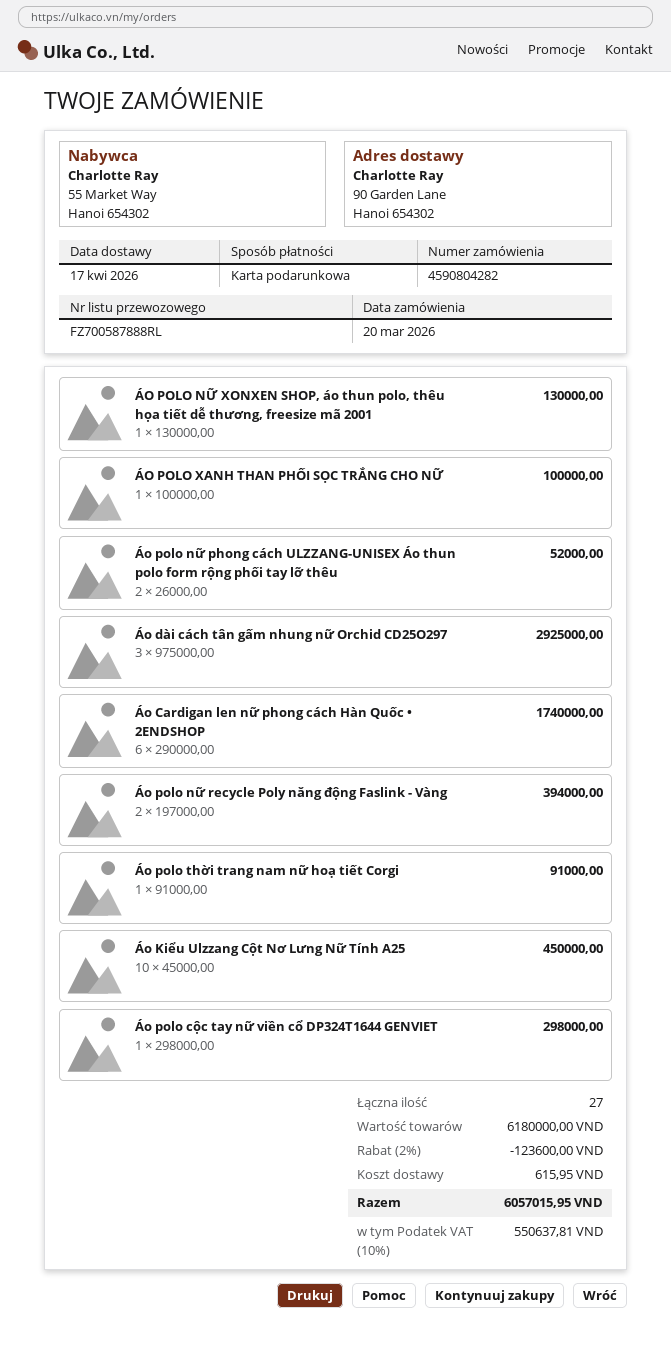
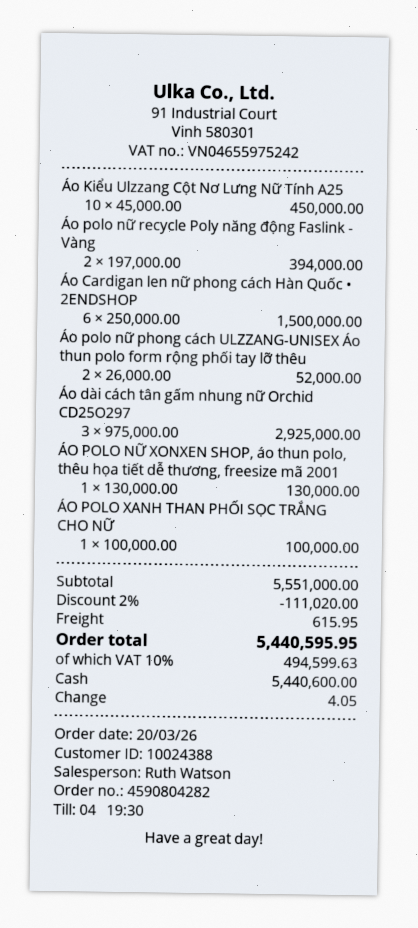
payment method: gift card -> cash
Áo Cardigan len nữ phong cách Hàn Quốc • 2ENDSHOP: 6 x 290000.00 = 1740000.00 -> 6 x 250000.00 = 1500000.00
Áo polo thời trang nam nữ hoạ tiết Corgi: 1 x 91000.00 = 91000.00 -> none
Áo polo cộc tay nữ viền cổ DP324T1644 GENVIET: 1 x 298000.00 = 298000.00 -> none
subtotal: 6180000.00 -> 5551000.00
discount: 2% = 123600.00 -> 2% = 111020.00
tax: 10% = 550637.81 -> 10% = 494599.63
total: 6057015.95 -> 5440595.95

